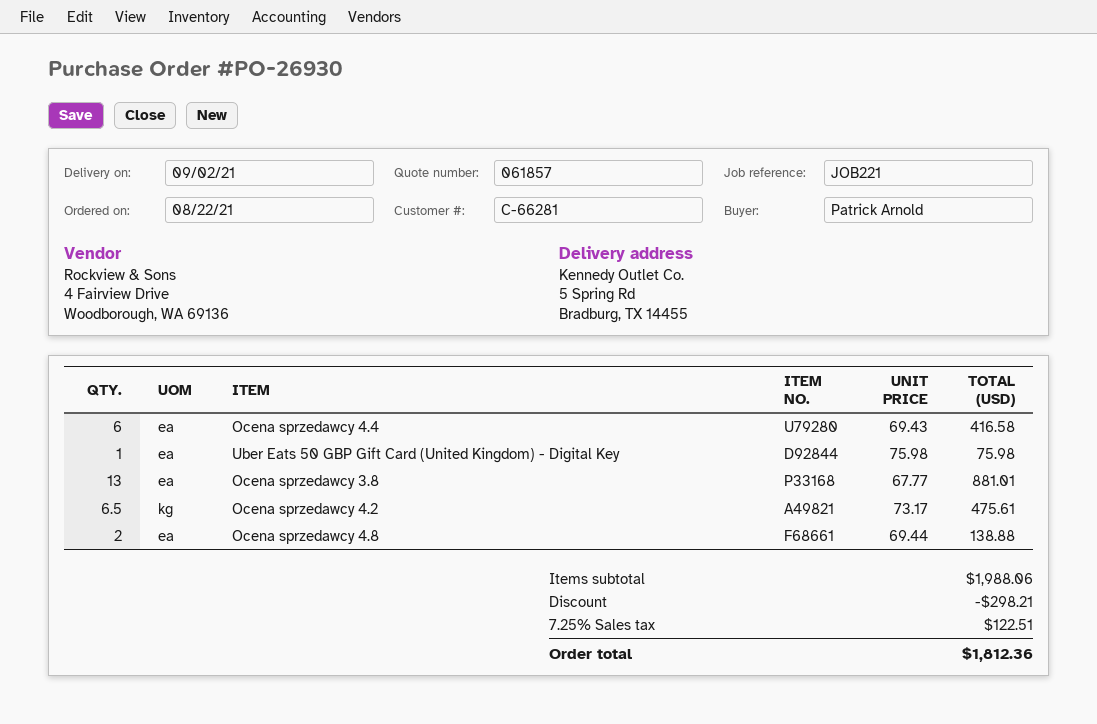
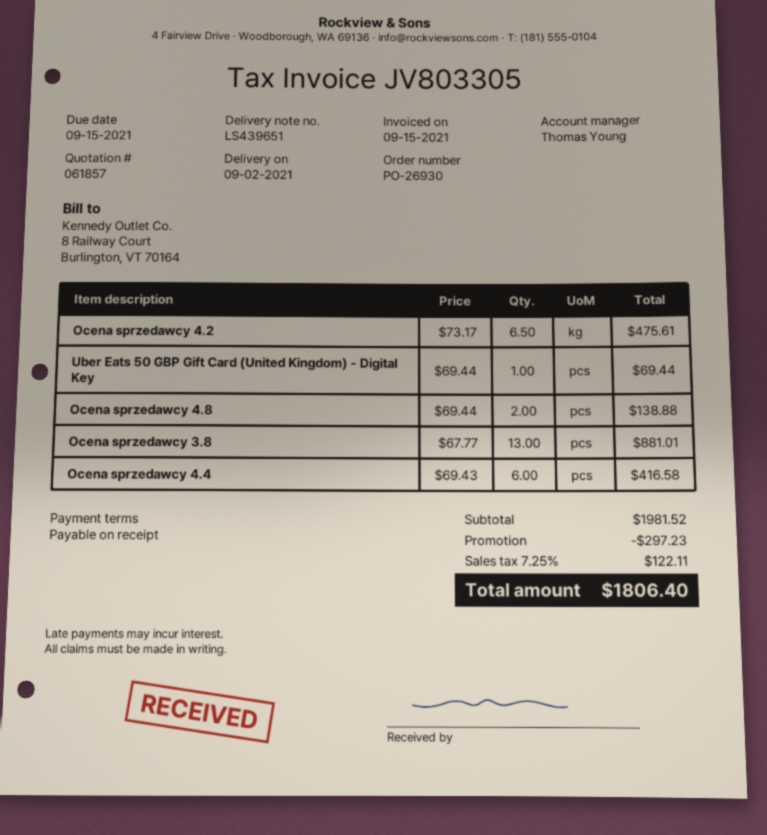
Uber Eats 50 GBP Gift Card (United Kingdom) - Digital Key: 1 x 75.98 = 75.98 -> 1 x 69.44 = 69.44
subtotal: 1988.06 -> 1981.52
discount: 298.21 -> 297.23
tax: 7.25% = 122.51 -> 7.25% = 122.11
total: 1812.36 -> 1806.40

